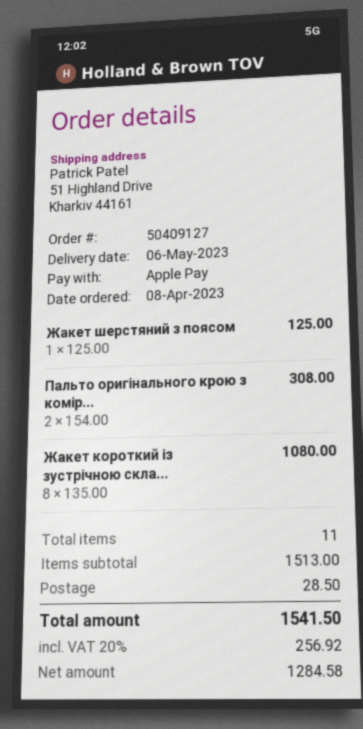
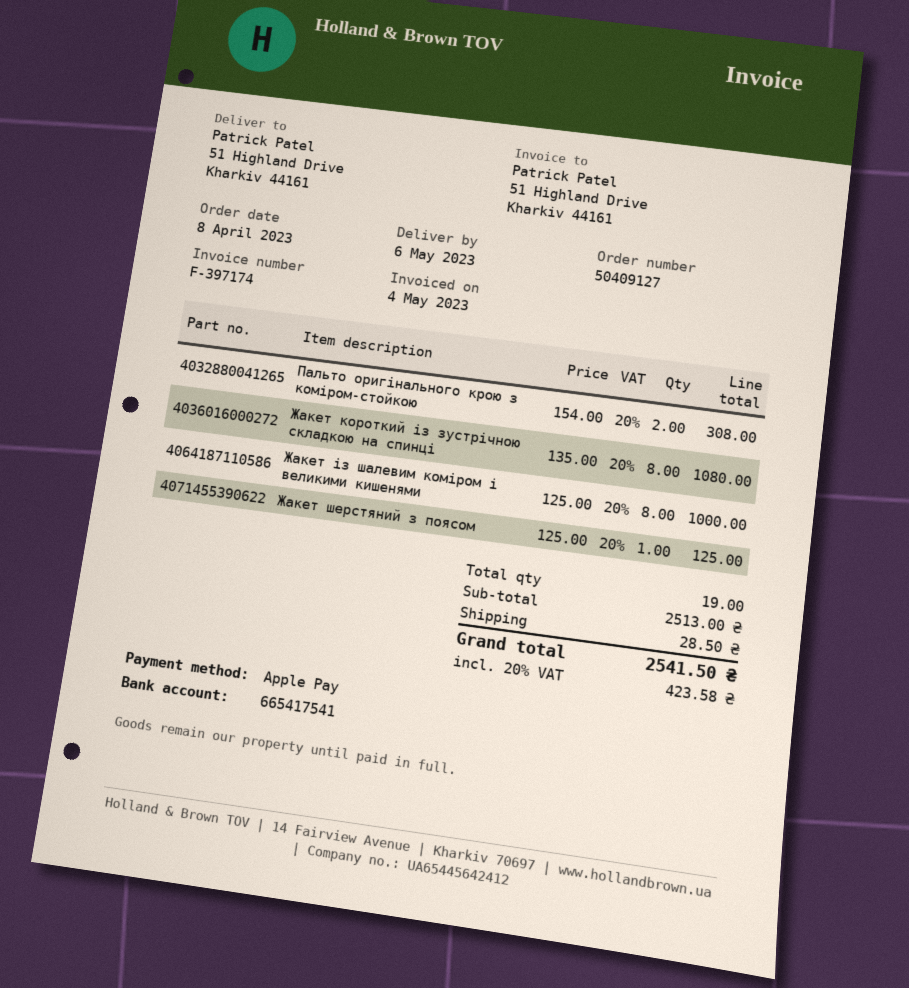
Жакет із шалевим коміром і великими кишенями: none -> 8 x 125.00 = 1000.00
total quantity: 11 -> 19
subtotal: 1513.00 -> 2513.00
tax: 20% = 256.92 -> 20% = 423.58
total: 1541.50 -> 2541.50

